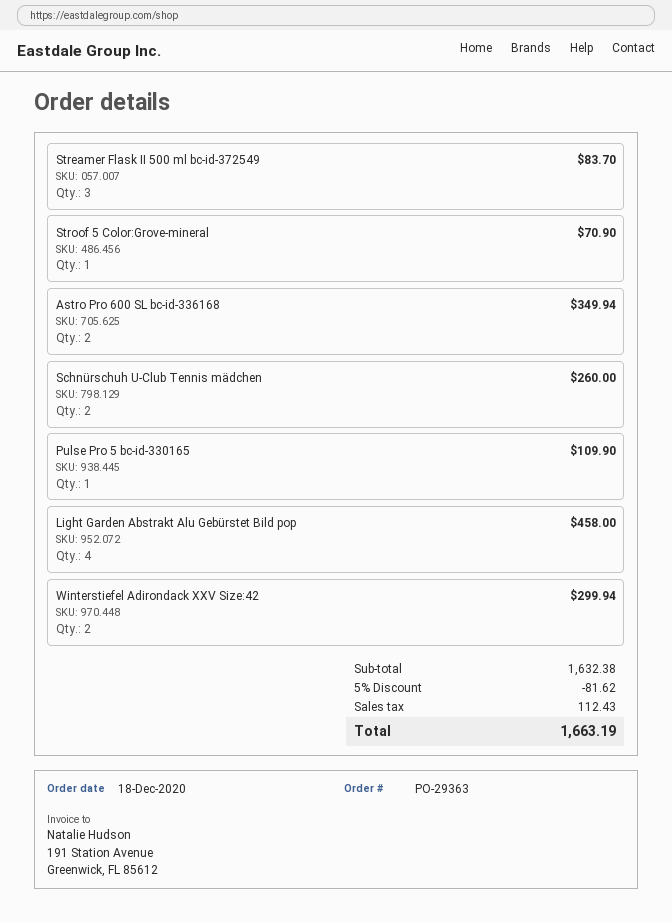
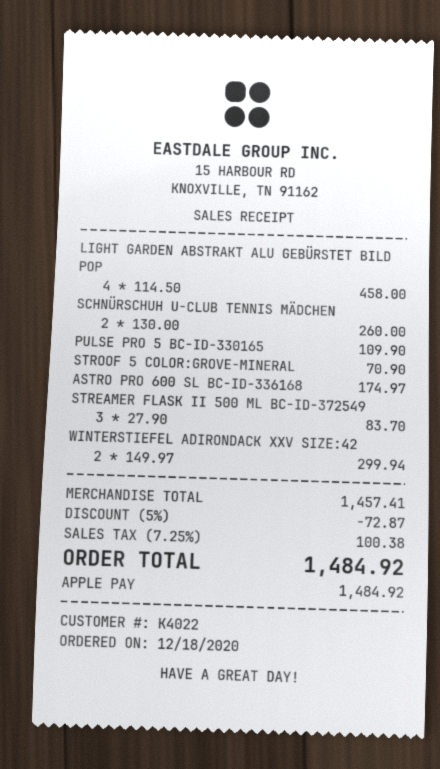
Astro Pro 600 SL bc-id-336168: 2 for 349.94 -> 1 for 174.97
subtotal: 1632.38 -> 1457.41
discount: 5% = 81.62 -> 5% = 72.87
tax: 112.43 -> 100.38
total: 1663.19 -> 1484.92

